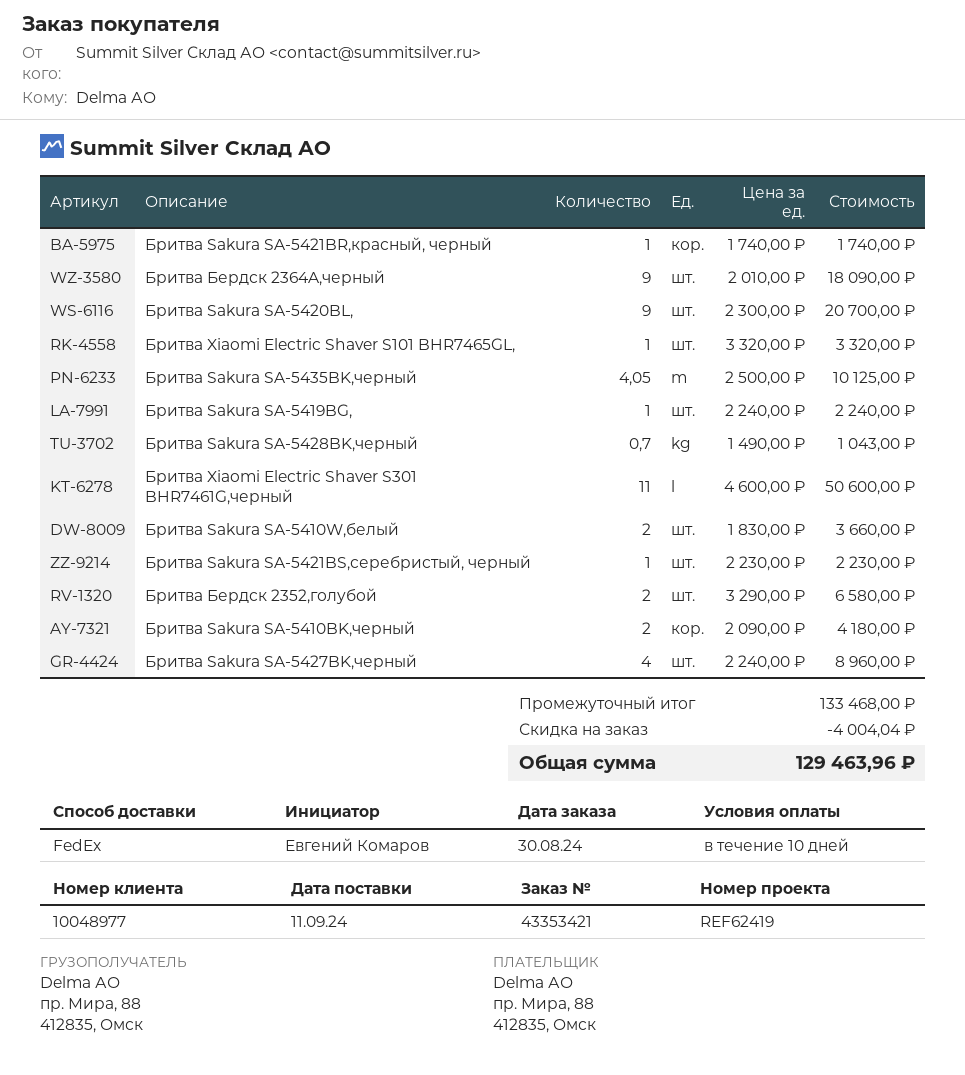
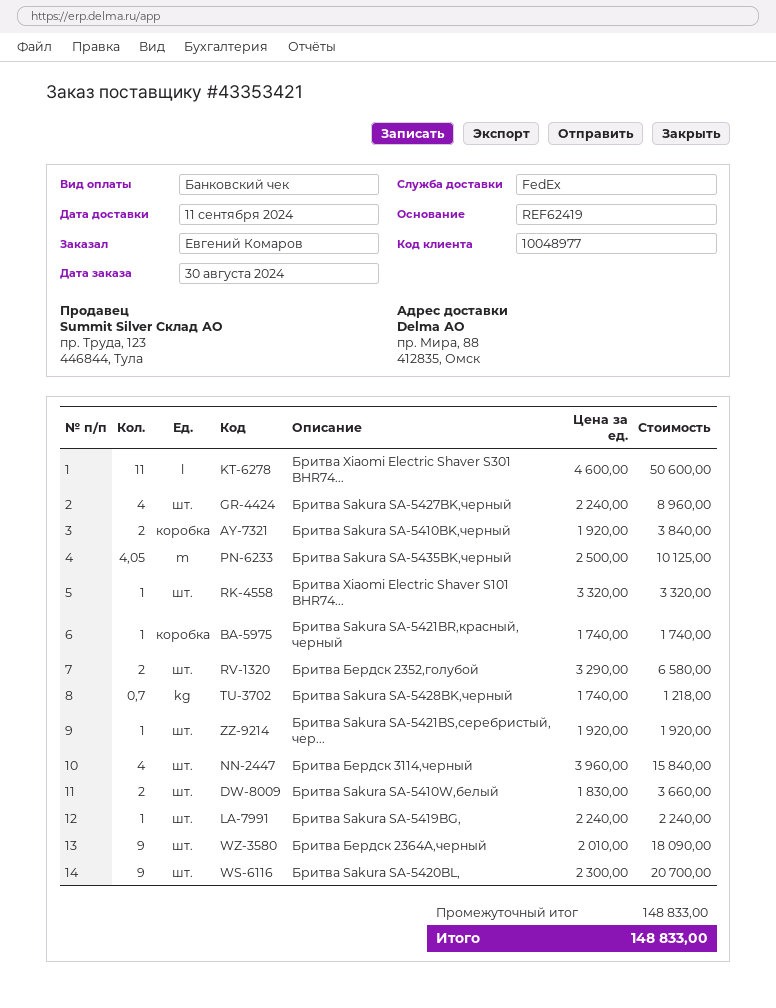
Бритва Sakura SA-5428BK,черный: 0.7 x 1490.00 = 1043.00 -> 0.7 x 1740.00 = 1218.00
Бритва Sakura SA-5421BS,серебристый, черный: 1 x 2230.00 = 2230.00 -> 1 x 1920.00 = 1920.00
Бритва Sakura SA-5410BK,черный: 2 x 2090.00 = 4180.00 -> 2 x 1920.00 = 3840.00
Бритва Бердск 3114,черный: none -> 4 x 3960.00 = 15840.00
subtotal: 133468.00 -> 148833.00
discount: 4004.04 -> none
total: 129463.96 -> 148833.00

